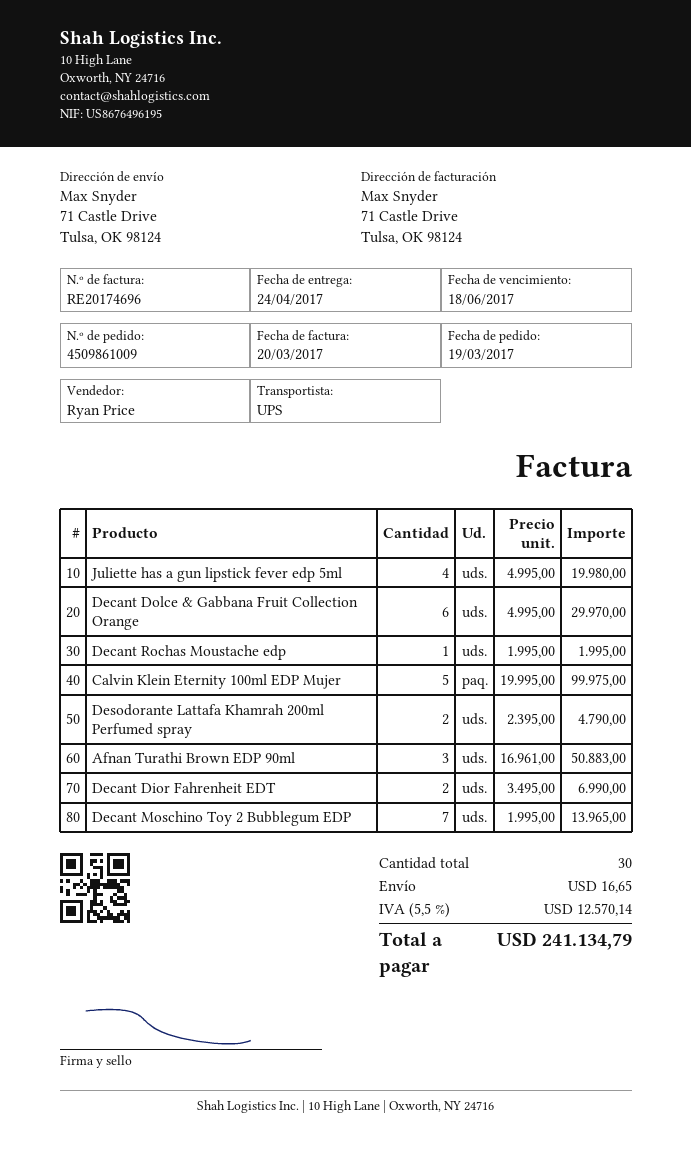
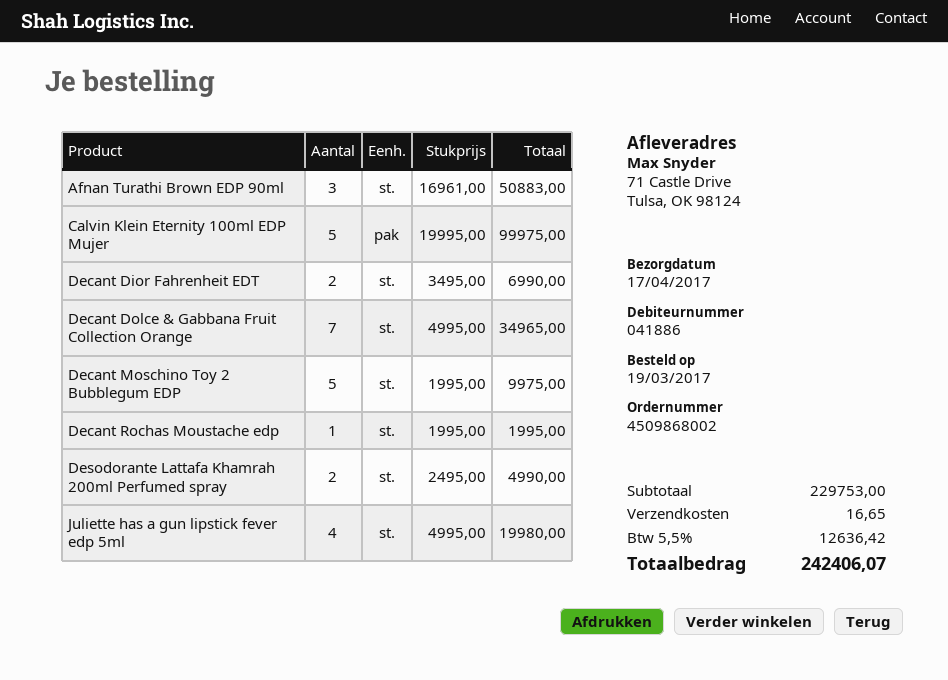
order number: 4509861009 -> 4509868002
delivery date: 2017-04-24 -> 2017-04-17
Decant Dolce & Gabbana Fruit Collection Orange: 6 x 4995.00 = 29970.00 -> 7 x 4995.00 = 34965.00
Desodorante Lattafa Khamrah 200ml Perfumed spray: 2 x 2395.00 = 4790.00 -> 2 x 2495.00 = 4990.00
Decant Moschino Toy 2 Bubblegum EDP: 7 x 1995.00 = 13965.00 -> 5 x 1995.00 = 9975.00
tax: 5.5% = 12570.14 -> 5.5% = 12636.42
total: 241134.79 -> 242406.07

